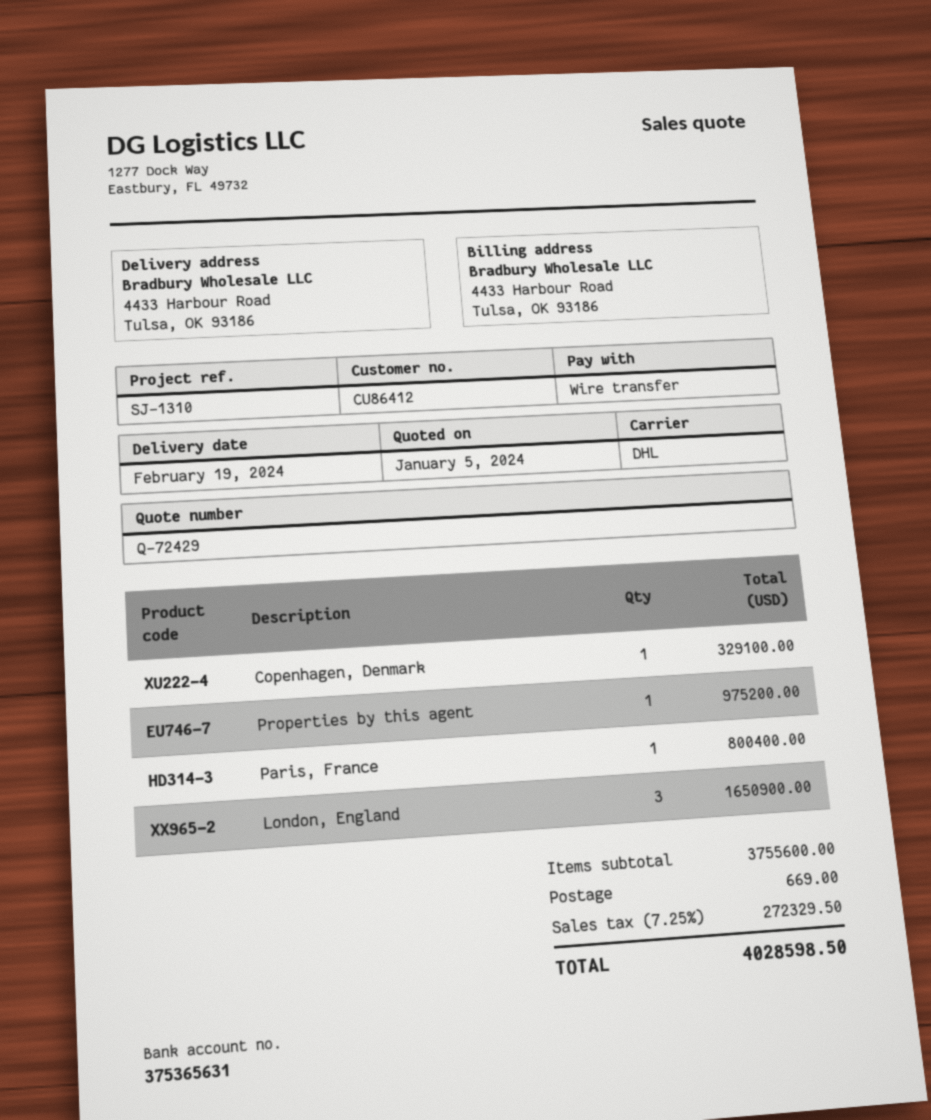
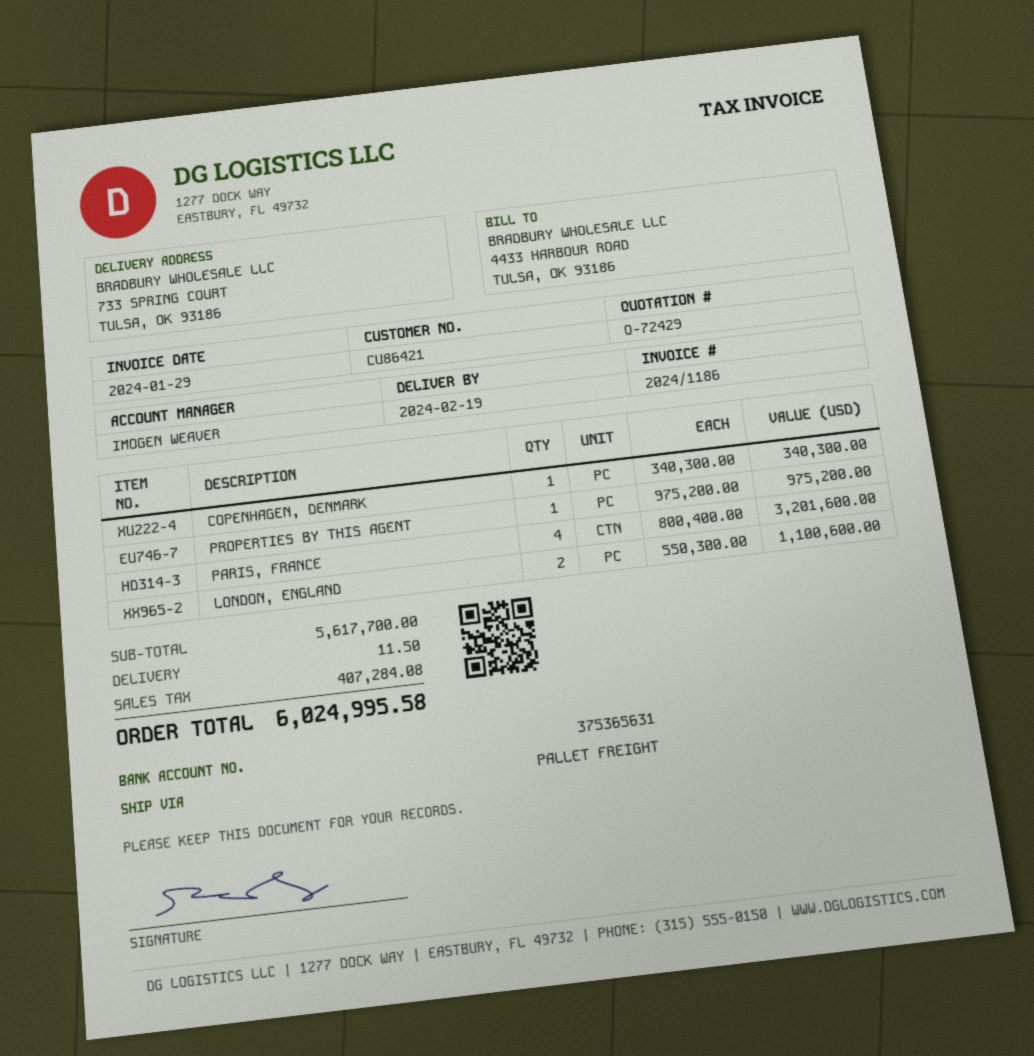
customer number: CU86412 -> CU86421
shipping method: DHL -> pallet freight
ship to: 4433 Harbour Road, Tulsa, OK 93186 -> 733 SPRING COURT, TULSA, OK 93186
Copenhagen, Denmark: 1 for 329100.00 -> 1 for 340300.00
Paris, France: 1 for 800400.00 -> 4 for 3201600.00
London, England: 3 for 1650900.00 -> 2 for 1100600.00
subtotal: 3755600.00 -> 5617700.00
shipping: 669.00 -> 11.50
tax: 272329.50 -> 407284.08
total: 4028598.50 -> 6024995.58

